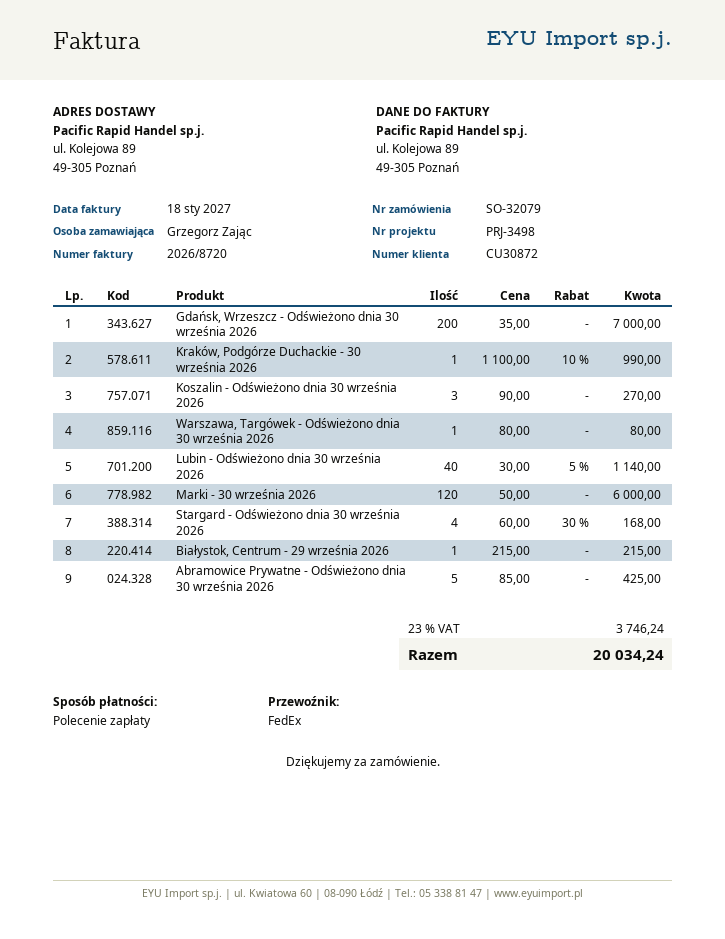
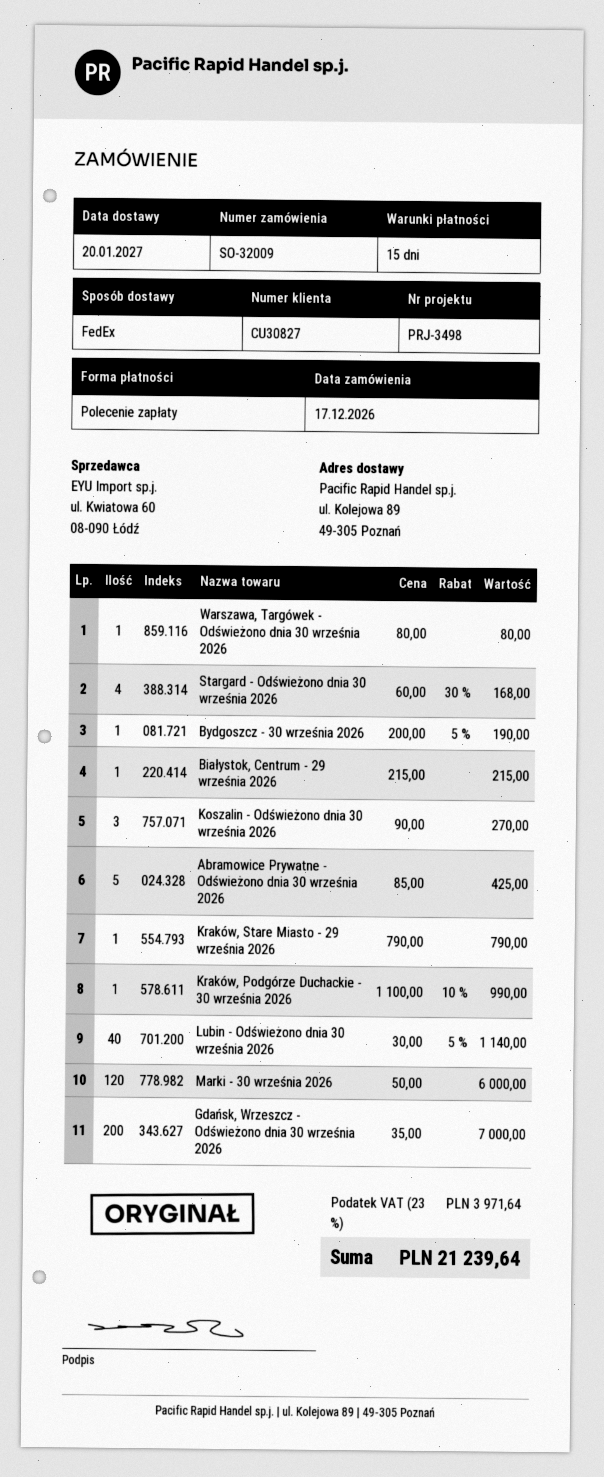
order number: SO-32079 -> SO-32009
customer number: CU30872 -> CU30827
Bydgoszcz - 30 września 2026: none -> 1 x 200.00 - 5% = 190.00
Kraków, Stare Miasto - 29 września 2026: none -> 1 x 790.00 = 790.00
tax: 23% = 3746.24 -> 23% = 3971.64
total: 20034.24 -> 21239.64

